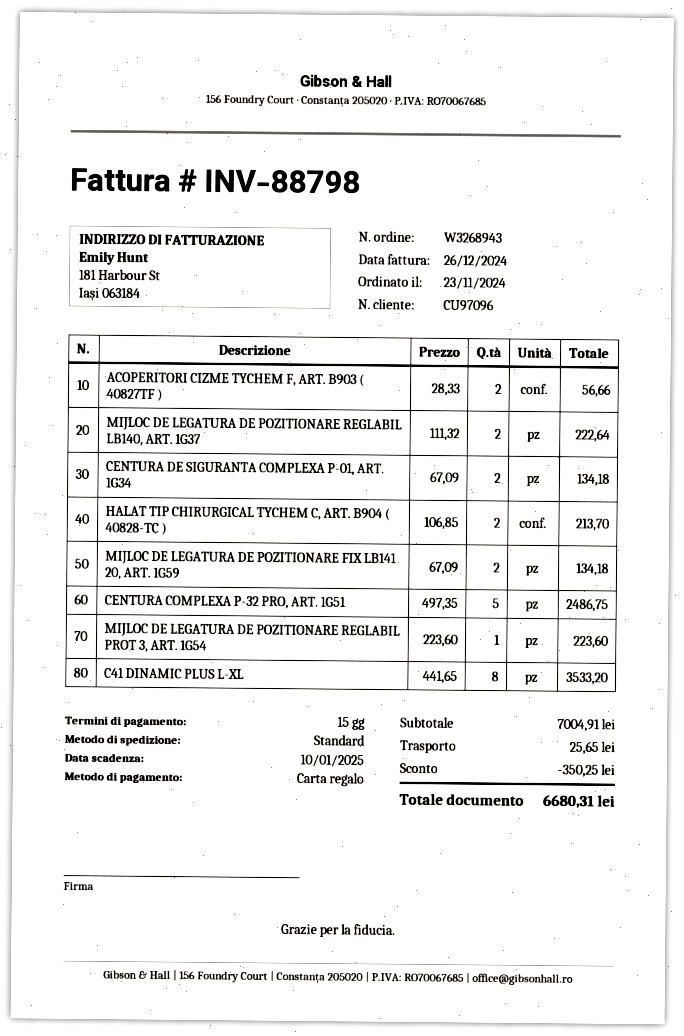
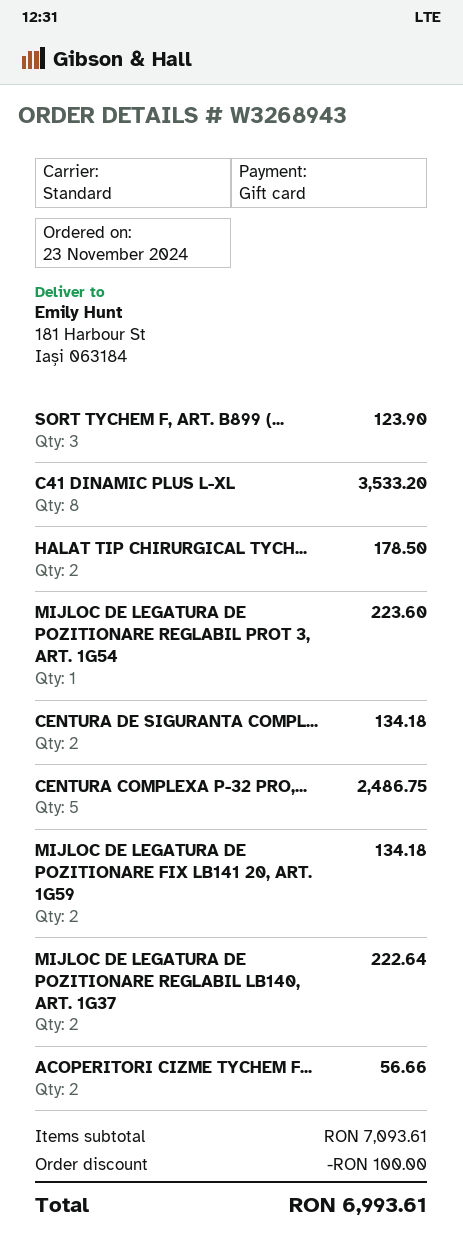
HALAT TIP CHIRURGICAL TYCHEM C, ART. B904 ( 40828-TC ): 2 for 213.70 -> 2 for 178.50
SORT TYCHEM F, ART. B899 (...: none -> 3 for 123.90
subtotal: 7004.91 -> 7093.61
discount: 350.25 -> 100.00
shipping: 25.65 -> none
total: 6680.31 -> 6993.61

